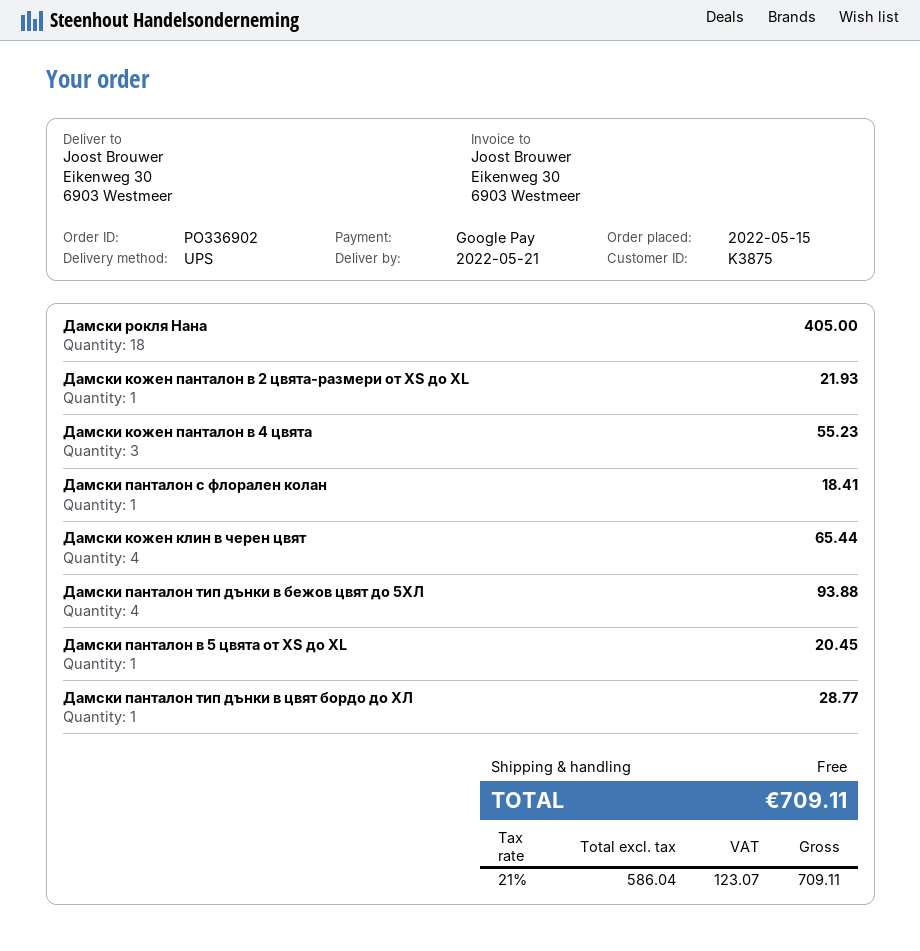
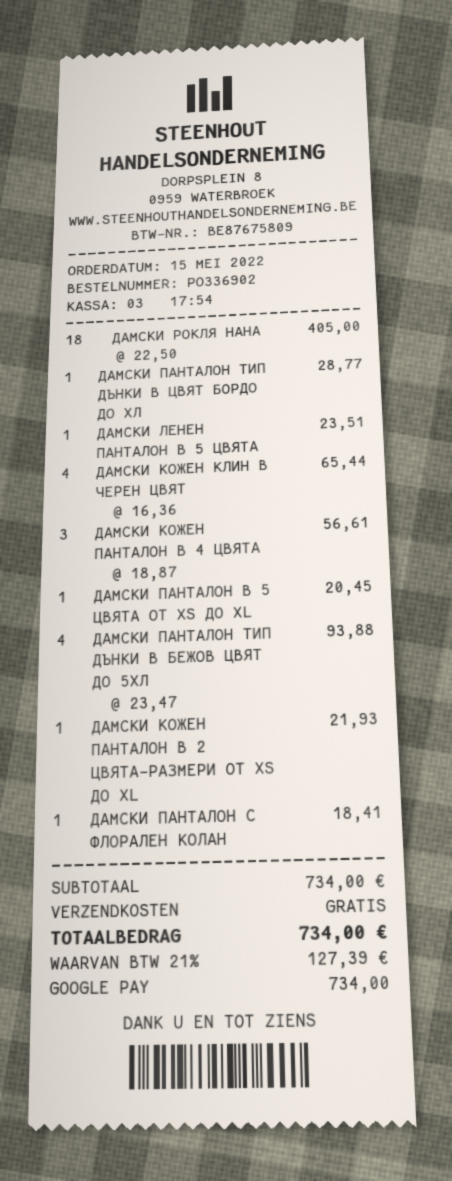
Дамски кожен панталон в 4 цвята: 3 for 55.23 -> 3 for 56.61
ДАМСКИ ЛЕНЕН ПАНТАЛОН В 5 ЦВЯТА: none -> 1 for 23.51
tax: 21% = 123.07 -> 21% = 127.39
total: 709.11 -> 734.00

